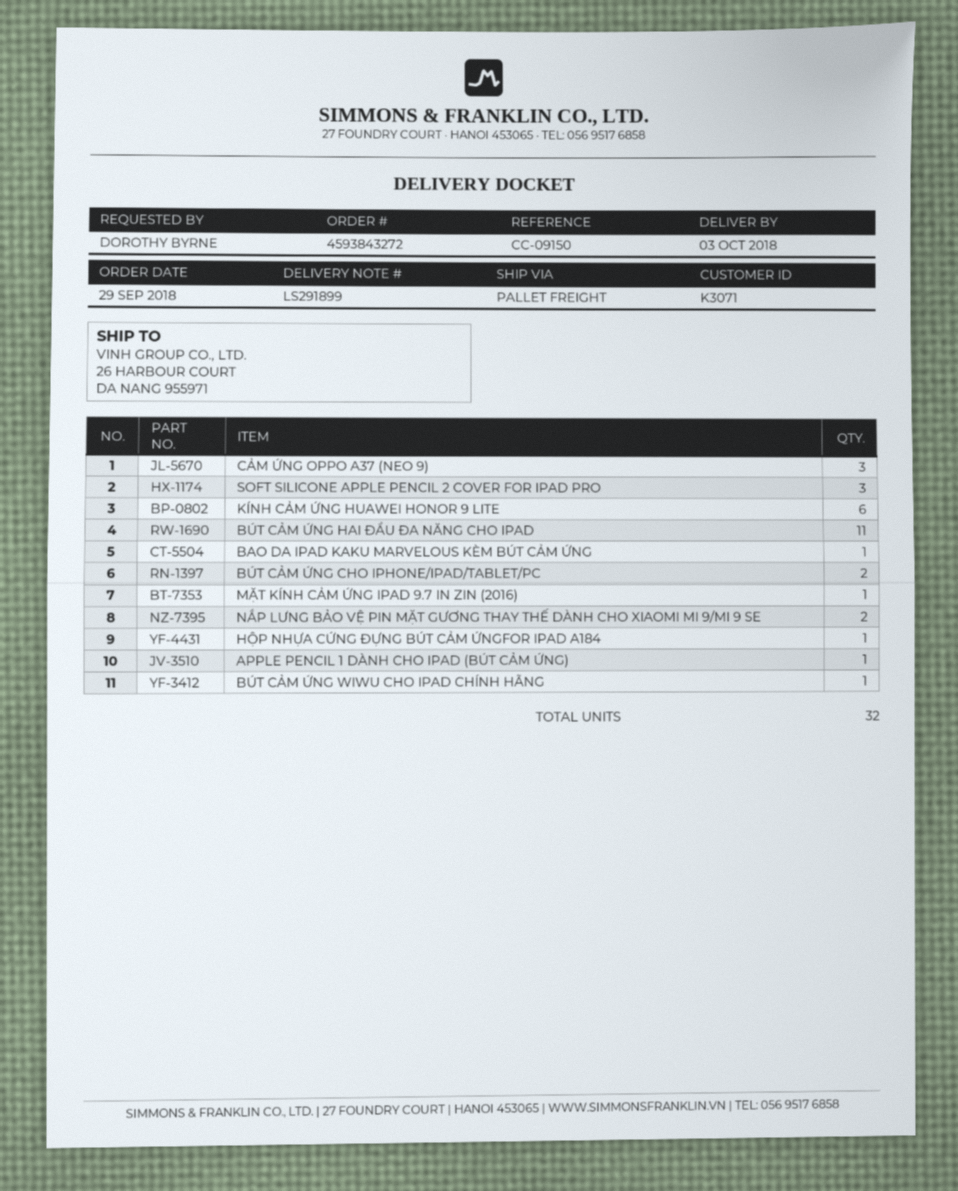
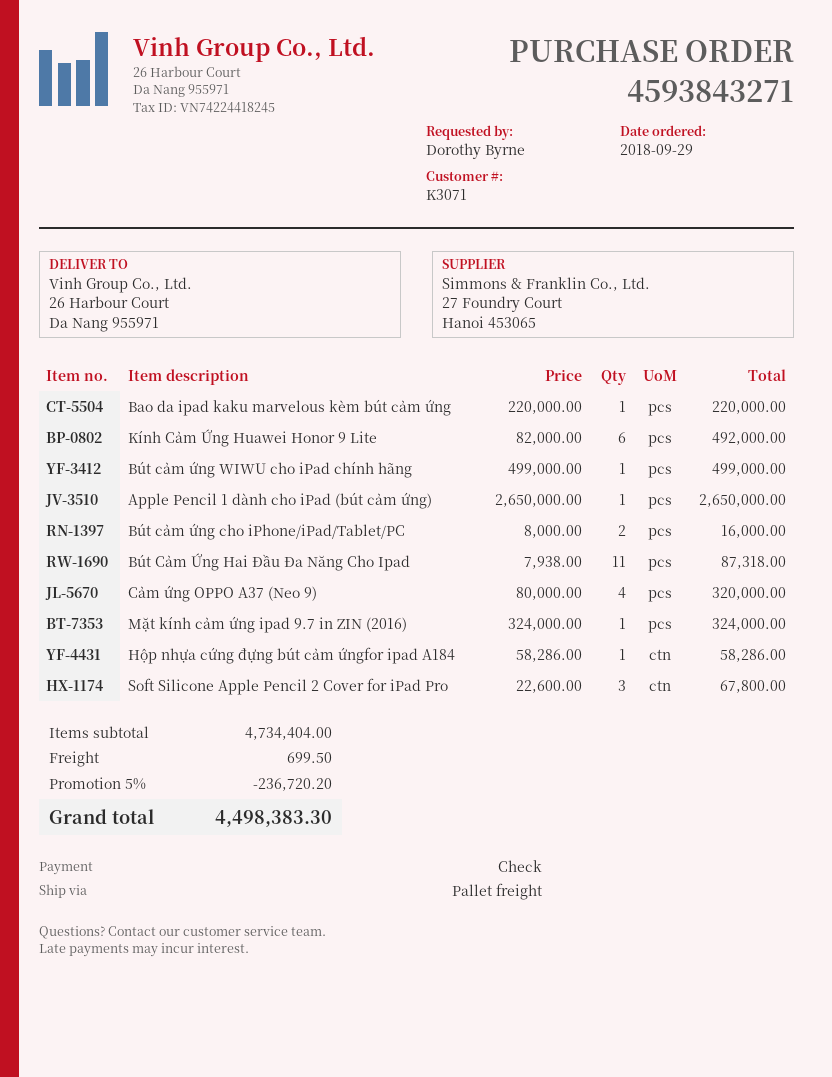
order number: 4593843272 -> 4593843271
CẢM ỨNG OPPO A37 (NEO 9): 3 -> 4
NẮP LƯNG BẢO VỆ PIN MẶT GƯƠNG THAY THẾ DÀNH CHO XIAOMI MI 9/MI 9 SE: 2 -> none

